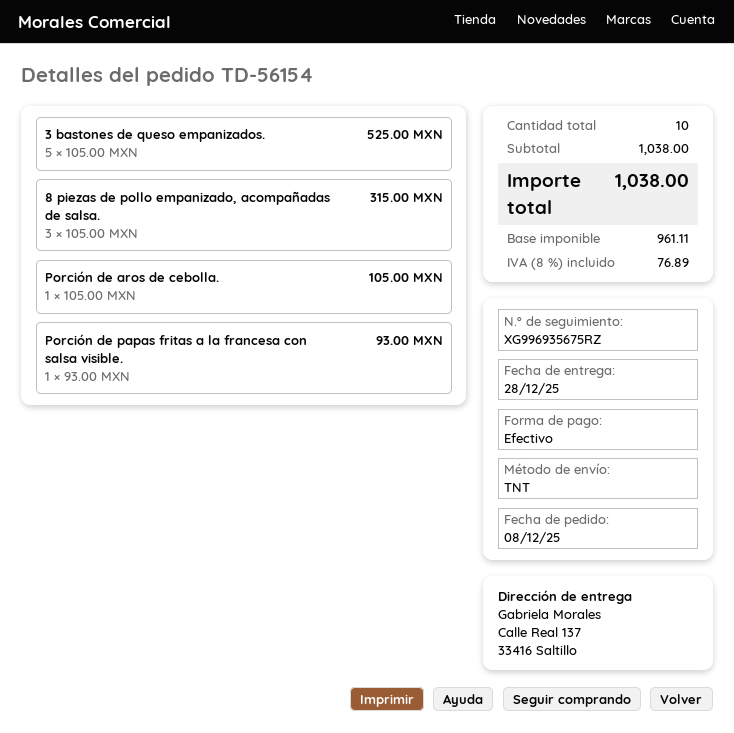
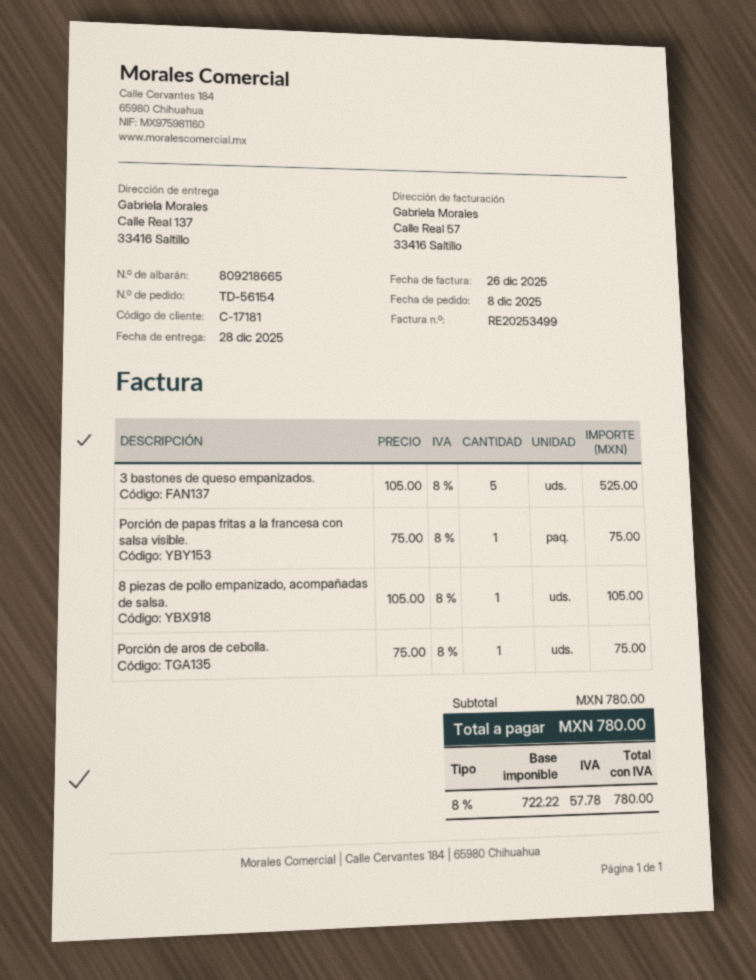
8 piezas de pollo empanizado, acompañadas de salsa.: 3 x 105.00 = 315.00 -> 1 x 105.00 = 105.00
Porción de aros de cebolla.: 1 x 105.00 = 105.00 -> 1 x 75.00 = 75.00
Porción de papas fritas a la francesa con salsa visible.: 1 x 93.00 = 93.00 -> 1 x 75.00 = 75.00
subtotal: 1038.00 -> 780.00
net: 961.11 -> 722.22
tax: 8% = 76.89 -> 8% = 57.78
total: 1038.00 -> 780.00

